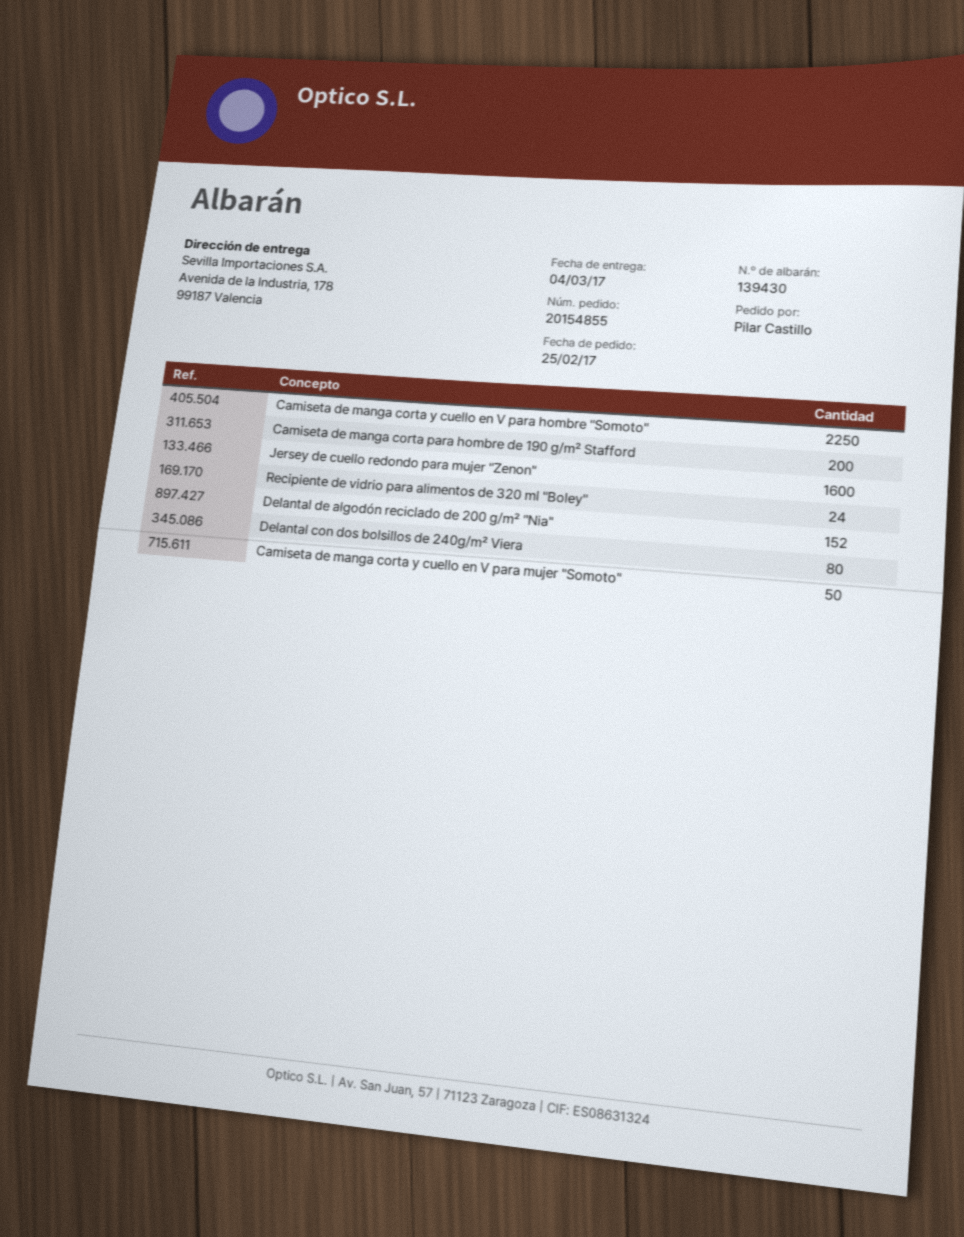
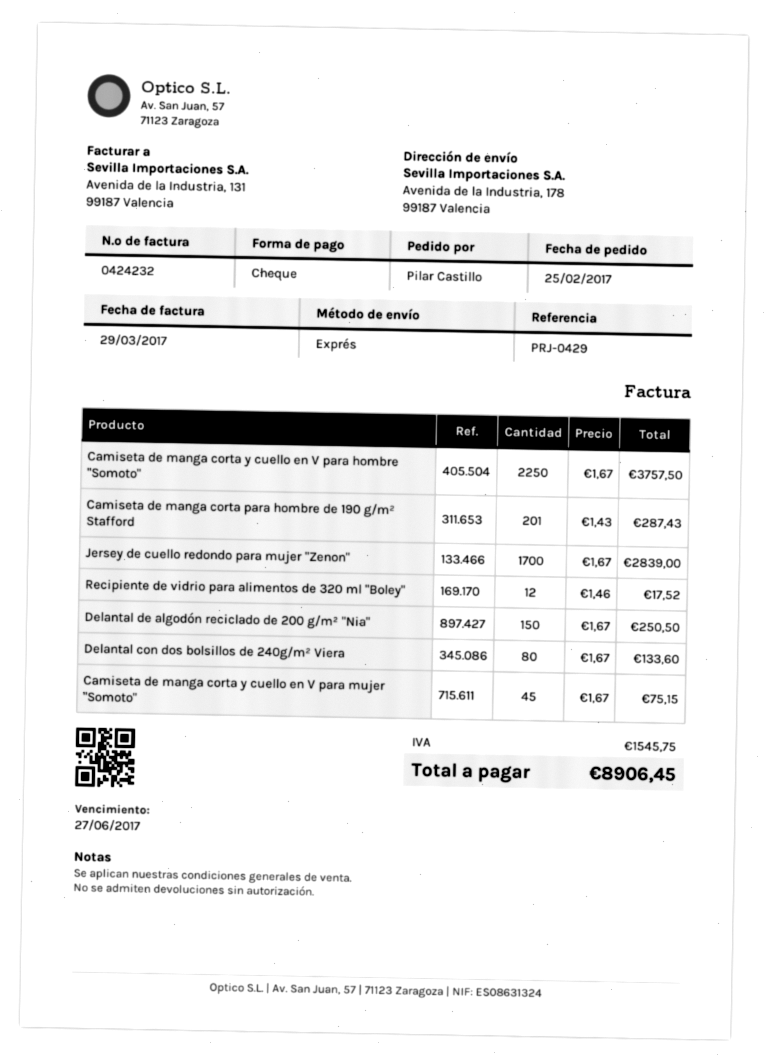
Camiseta de manga corta para hombre de 190 g/m² Stafford: 200 -> 201
Jersey de cuello redondo para mujer "Zenon": 1600 -> 1700
Recipiente de vidrio para alimentos de 320 ml "Boley": 24 -> 12
Delantal de algodón reciclado de 200 g/m² "Nia": 152 -> 150
Camiseta de manga corta y cuello en V para mujer "Somoto": 50 -> 45

